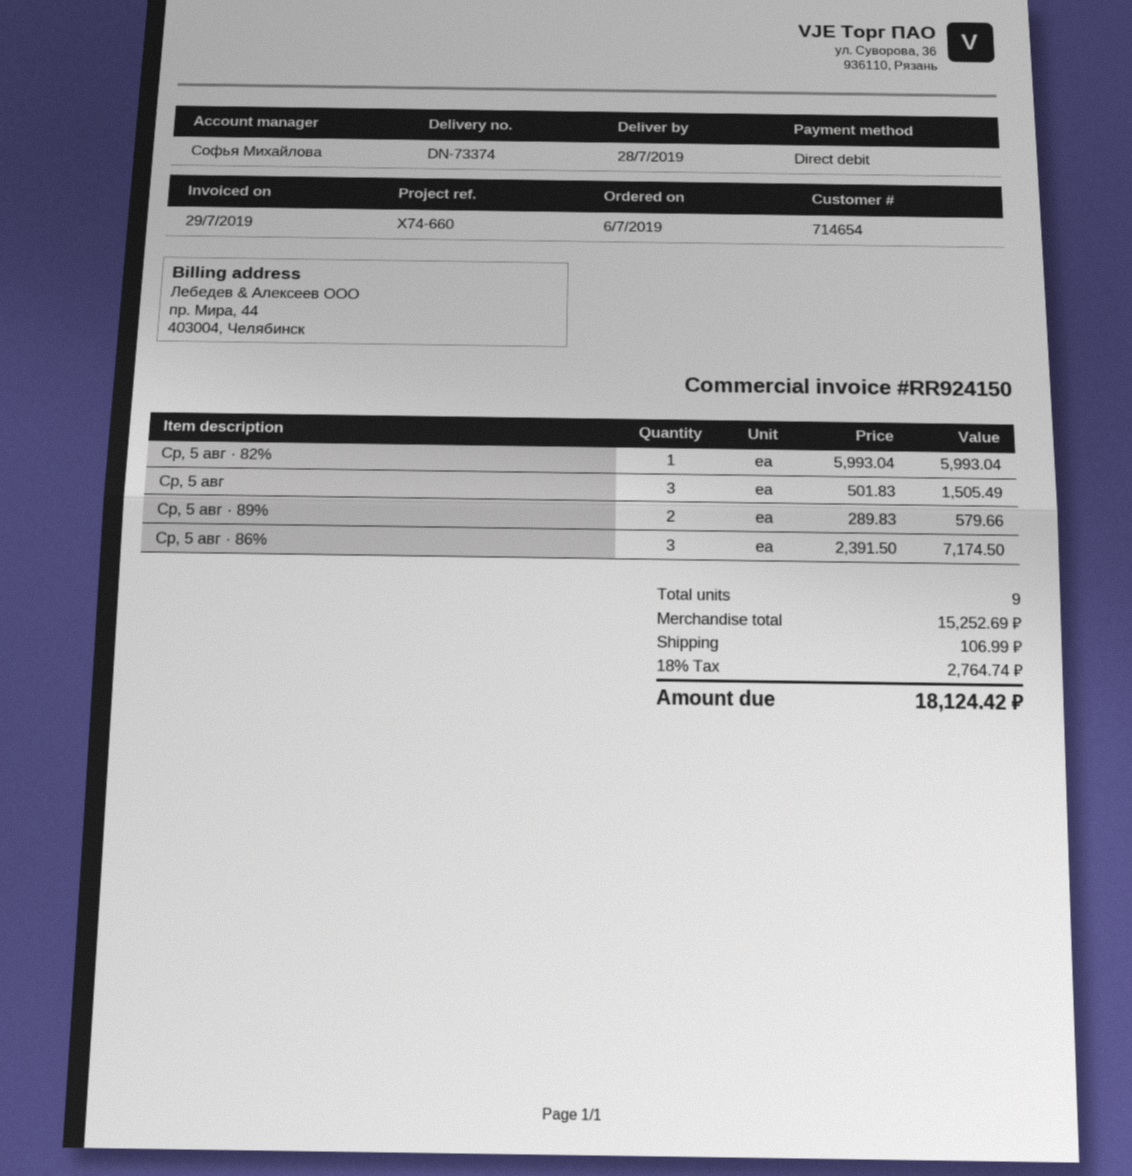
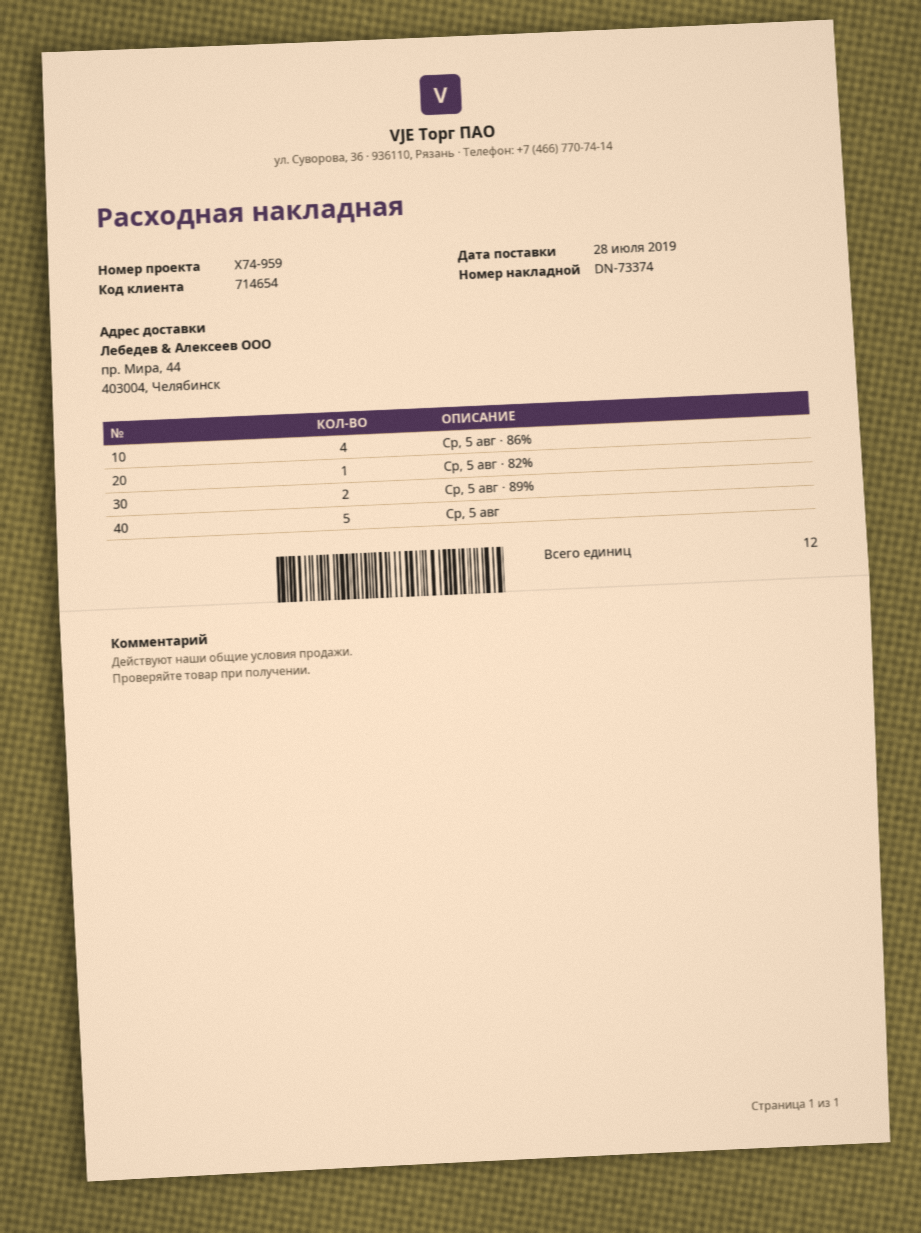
reference: X74-660 -> X74-959
Ср, 5 авг: 3 -> 5
Ср, 5 авг · 86%: 3 -> 4
total quantity: 9 -> 12

